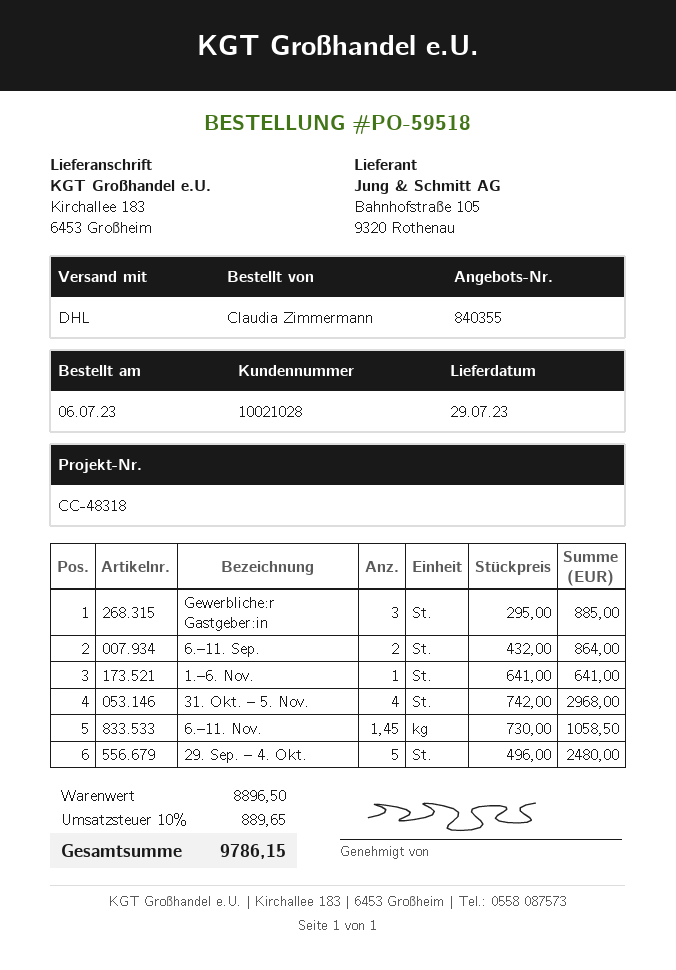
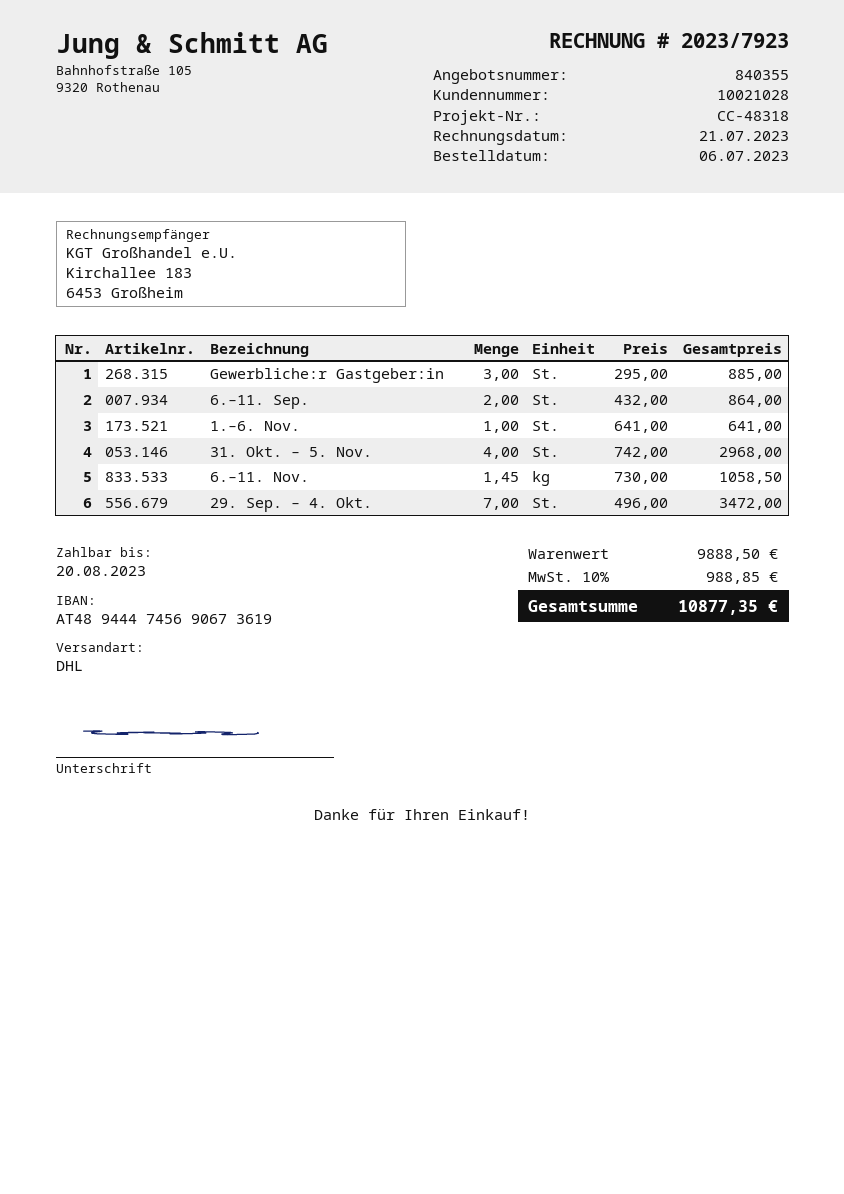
29. Sep. – 4. Okt.: 5 x 496.00 = 2480.00 -> 7 x 496.00 = 3472.00
subtotal: 8896.50 -> 9888.50
tax: 10% = 889.65 -> 10% = 988.85
total: 9786.15 -> 10877.35

